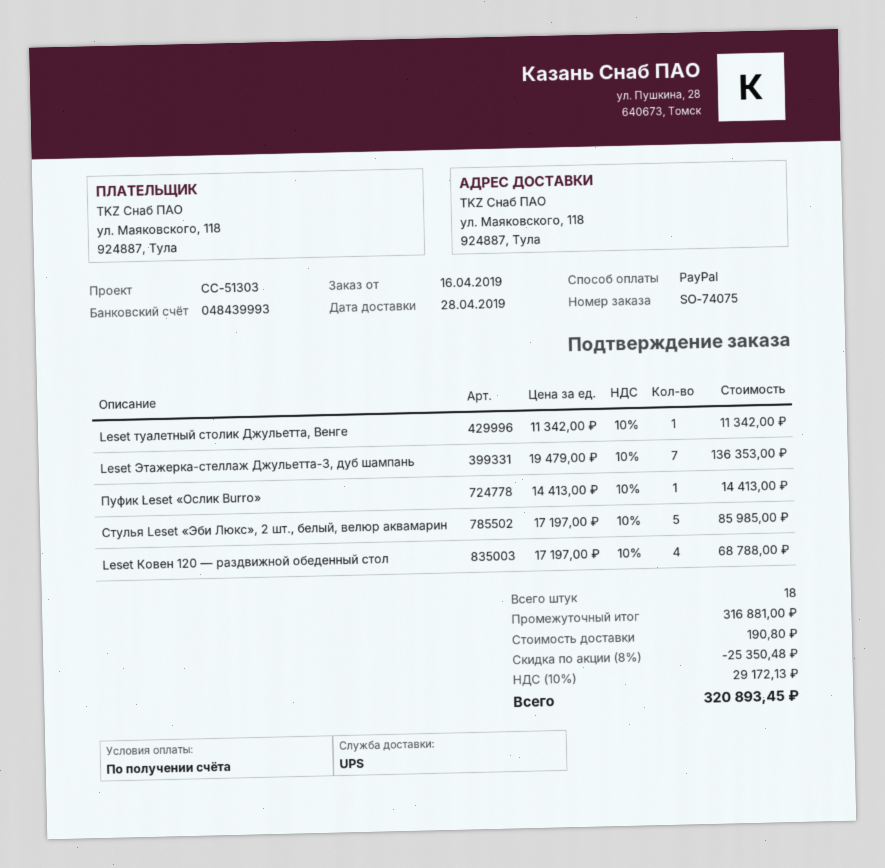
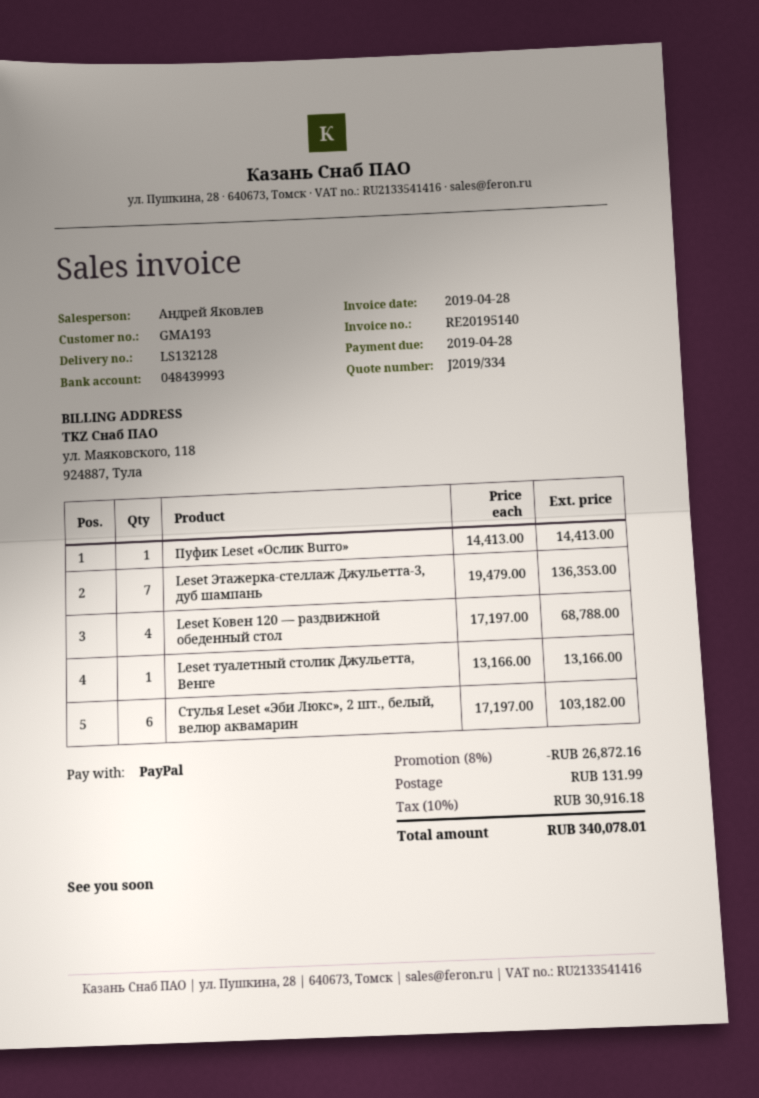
Leset туалетный столик Джульетта, Венге: 1 x 11342.00 = 11342.00 -> 1 x 13166.00 = 13166.00
Стулья Leset «Эби Люкс», 2 шт., белый, велюр аквамарин: 5 x 17197.00 = 85985.00 -> 6 x 17197.00 = 103182.00
discount: 8% = 25350.48 -> 8% = 26872.16
shipping: 190.80 -> 131.99
tax: 10% = 29172.13 -> 10% = 30916.18
total: 320893.45 -> 340078.01

